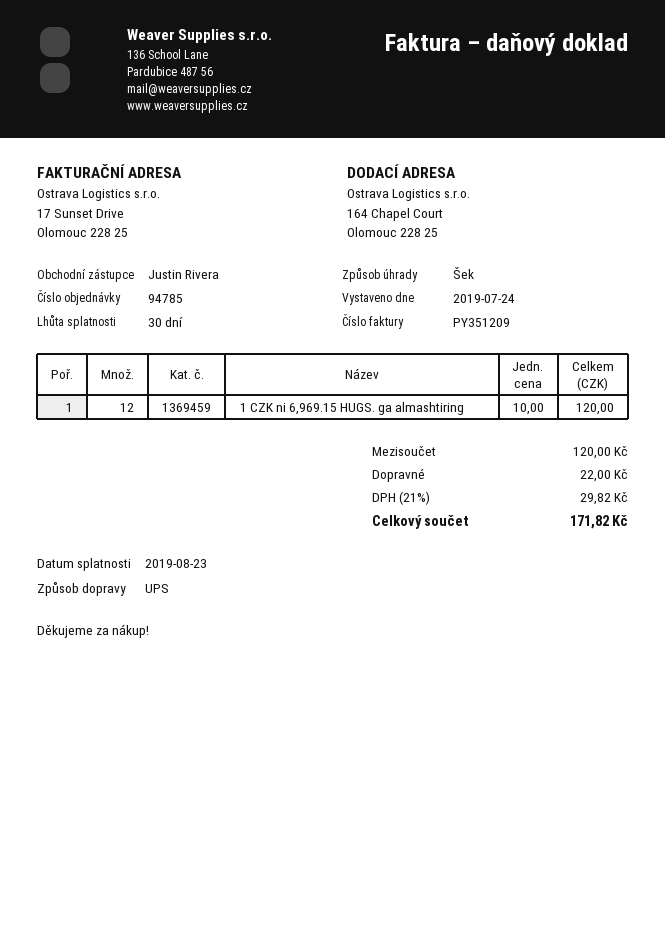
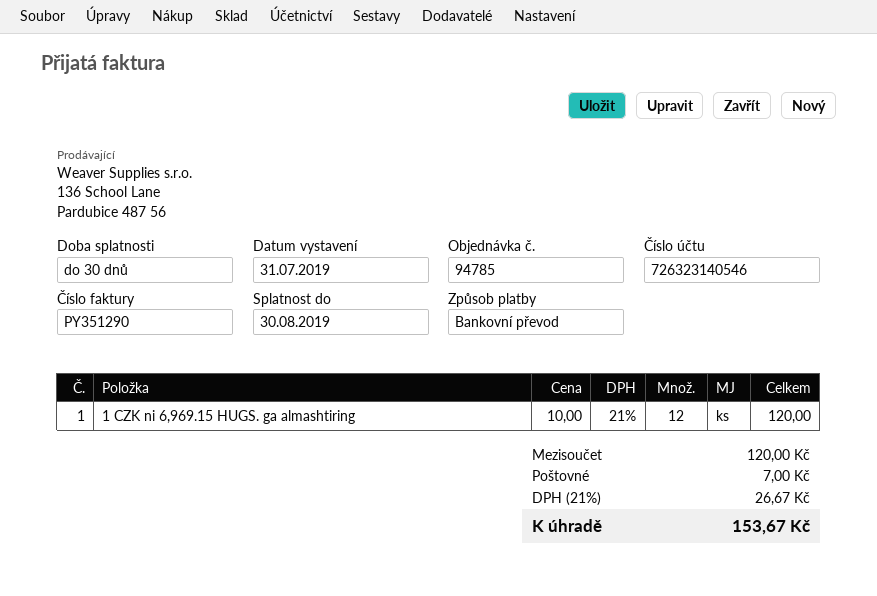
invoice number: PY351209 -> PY351290
invoice date: 2019-07-24 -> 2019-07-31
due date: 2019-08-23 -> 2019-08-30
payment method: cheque -> bank transfer
shipping: 22.00 -> 7.00
tax: 21% = 29.82 -> 21% = 26.67
total: 171.82 -> 153.67

